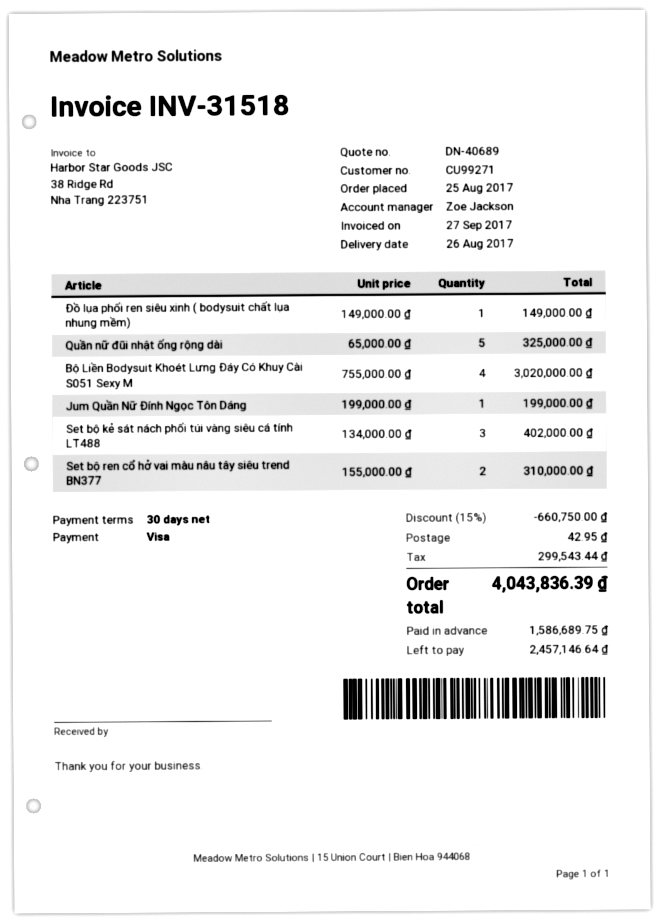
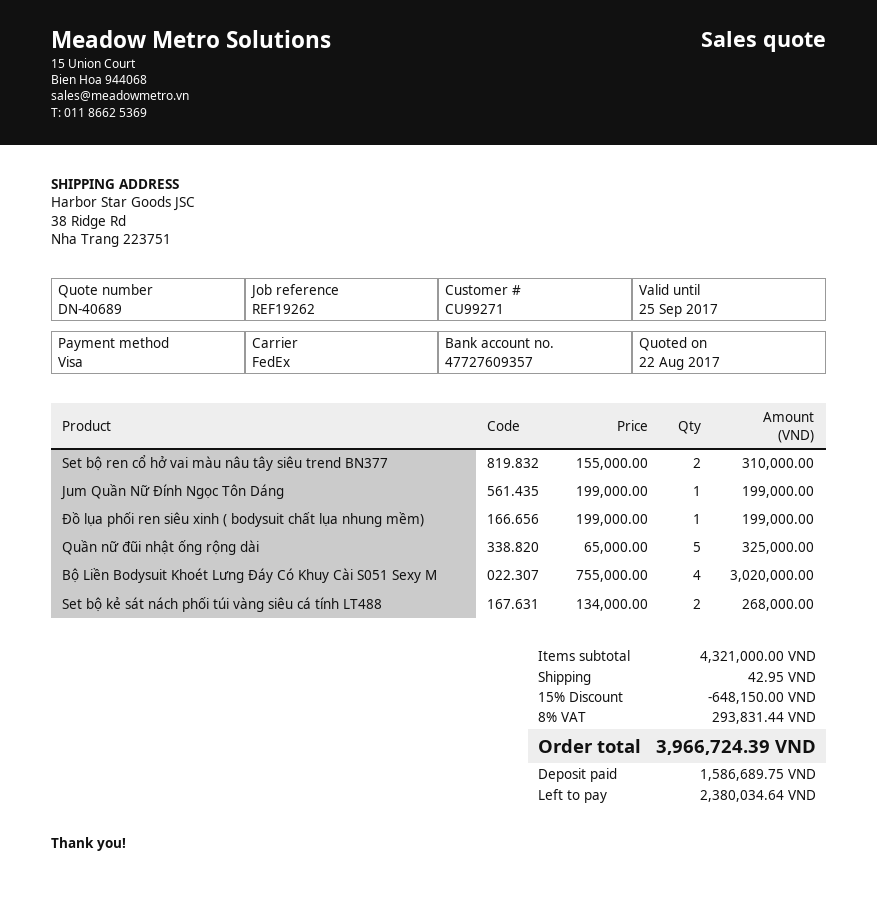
Đồ lụa phối ren siêu xinh ( bodysuit chất lụa nhung mềm): 1 x 149000.00 = 149000.00 -> 1 x 199000.00 = 199000.00
Set bộ kẻ sát nách phối túi vàng siêu cá tính LT488: 3 x 134000.00 = 402000.00 -> 2 x 134000.00 = 268000.00
discount: 15% = 660750.00 -> 15% = 648150.00
tax: 299543.44 -> 293831.44
total: 4043836.39 -> 3966724.39
balance: 2457146.64 -> 2380034.64

